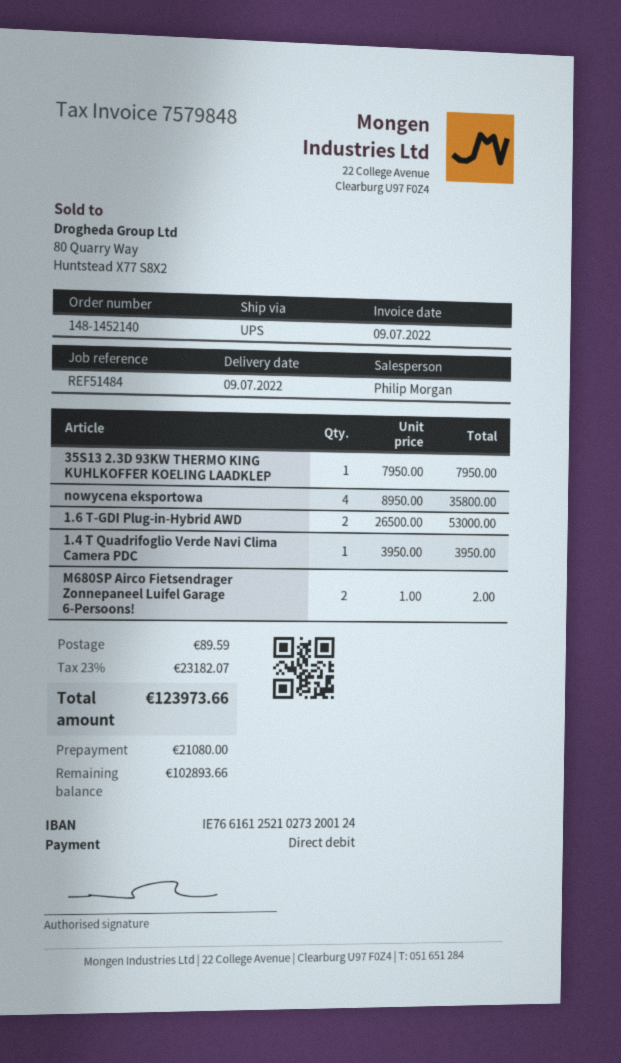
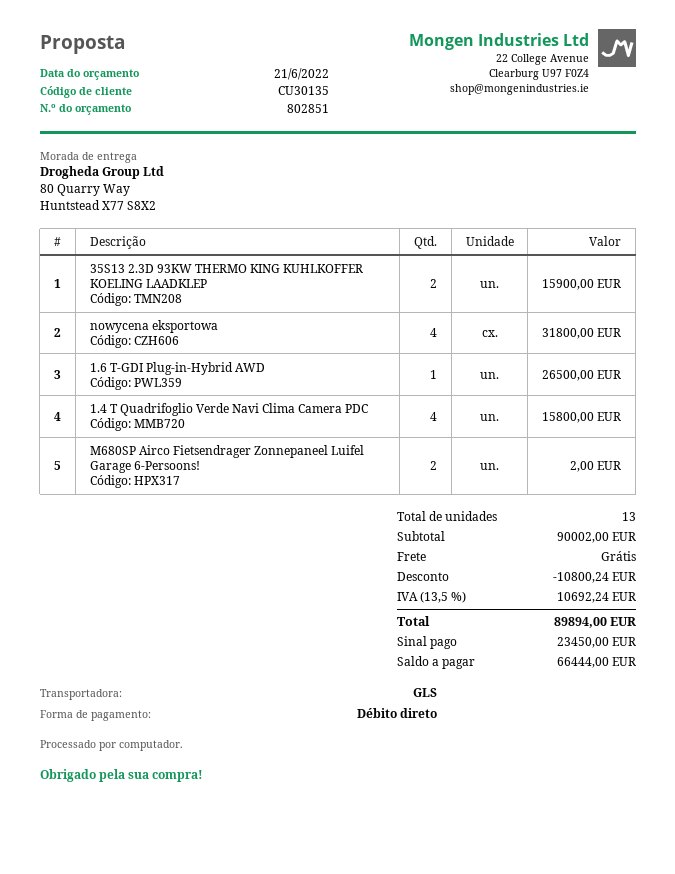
shipping method: UPS -> GLS
35S13 2.3D 93KW THERMO KING KUHLKOFFER KOELING LAADKLEP: 1 for 7950.00 -> 2 for 15900.00
nowycena eksportowa: 4 for 35800.00 -> 4 for 31800.00
1.6 T-GDI Plug-in-Hybrid AWD: 2 for 53000.00 -> 1 for 26500.00
1.4 T Quadrifoglio Verde Navi Clima Camera PDC: 1 for 3950.00 -> 4 for 15800.00
discount: none -> 10800.24
shipping: 89.59 -> 0.00
tax: 23% = 23182.07 -> 13.5% = 10692.24
total: 123973.66 -> 89894.00
deposit: 21080.00 -> 23450.00
balance: 102893.66 -> 66444.00

